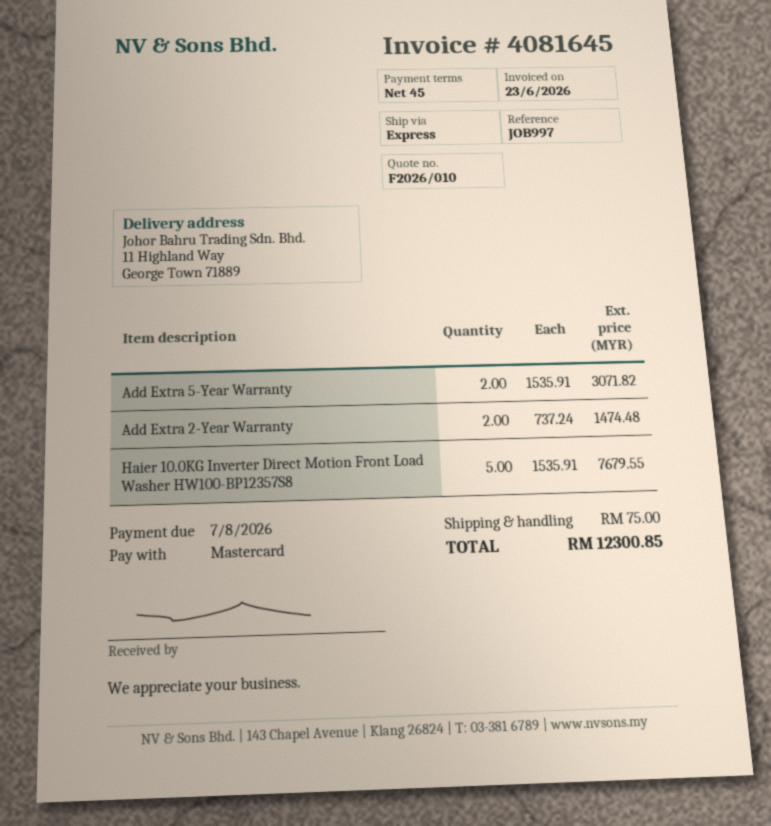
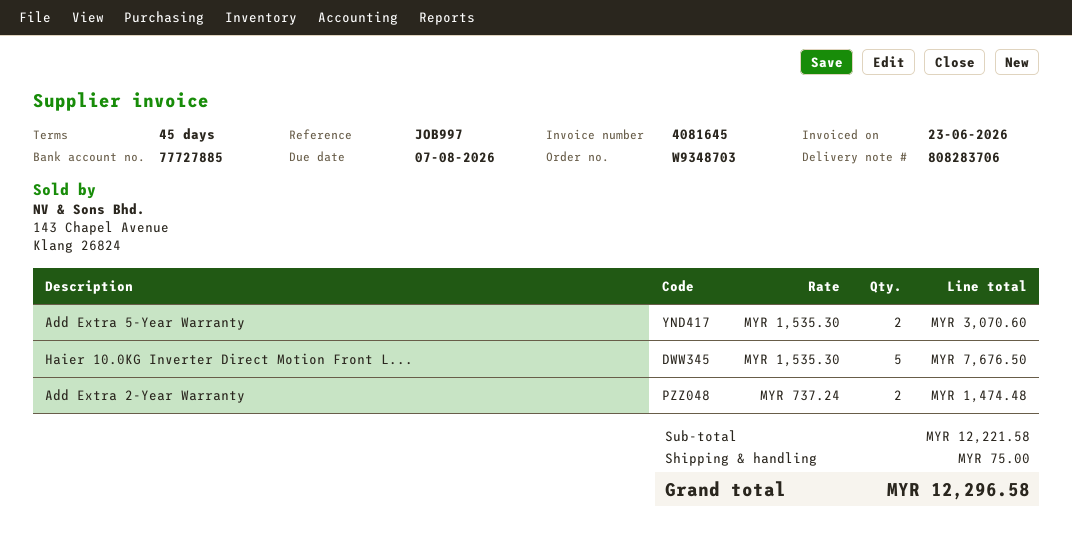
Add Extra 5-Year Warranty: 2 x 1535.91 = 3071.82 -> 2 x 1535.30 = 3070.60
Haier 10.0KG Inverter Direct Motion Front Load Washer HW100-BP12357S8: 5 x 1535.91 = 7679.55 -> 5 x 1535.30 = 7676.50
total: 12300.85 -> 12296.58

